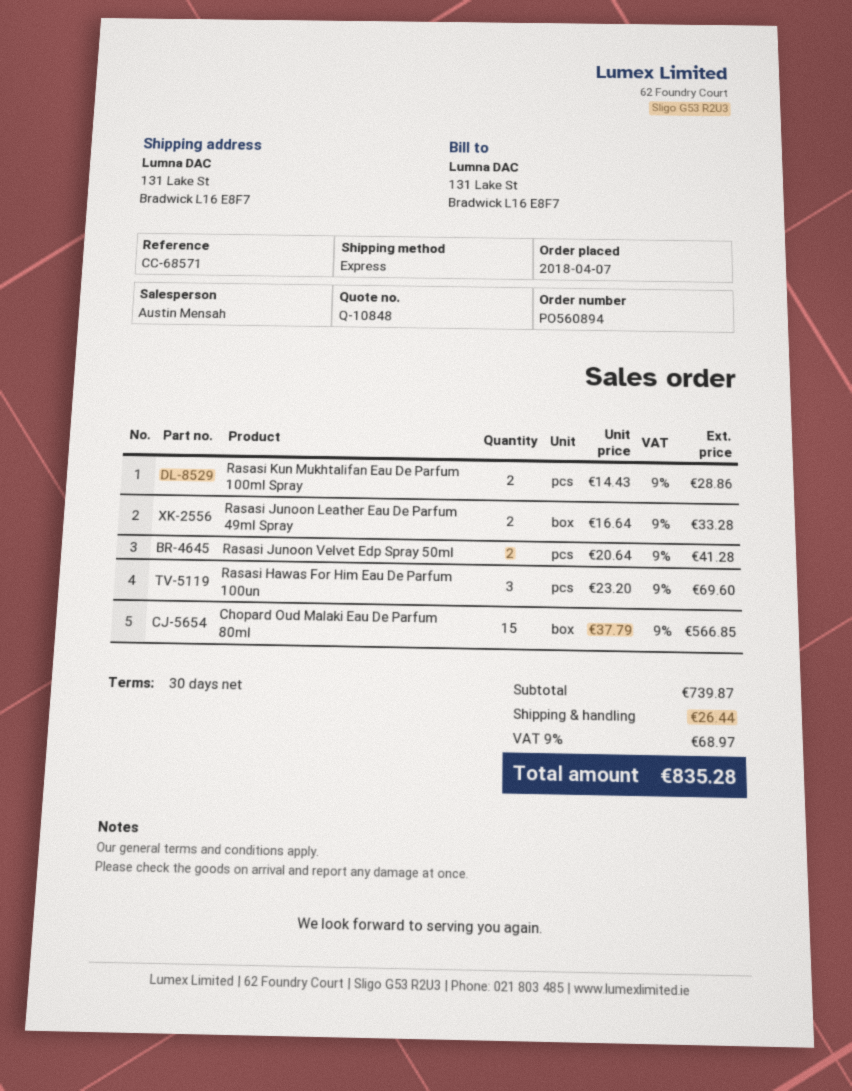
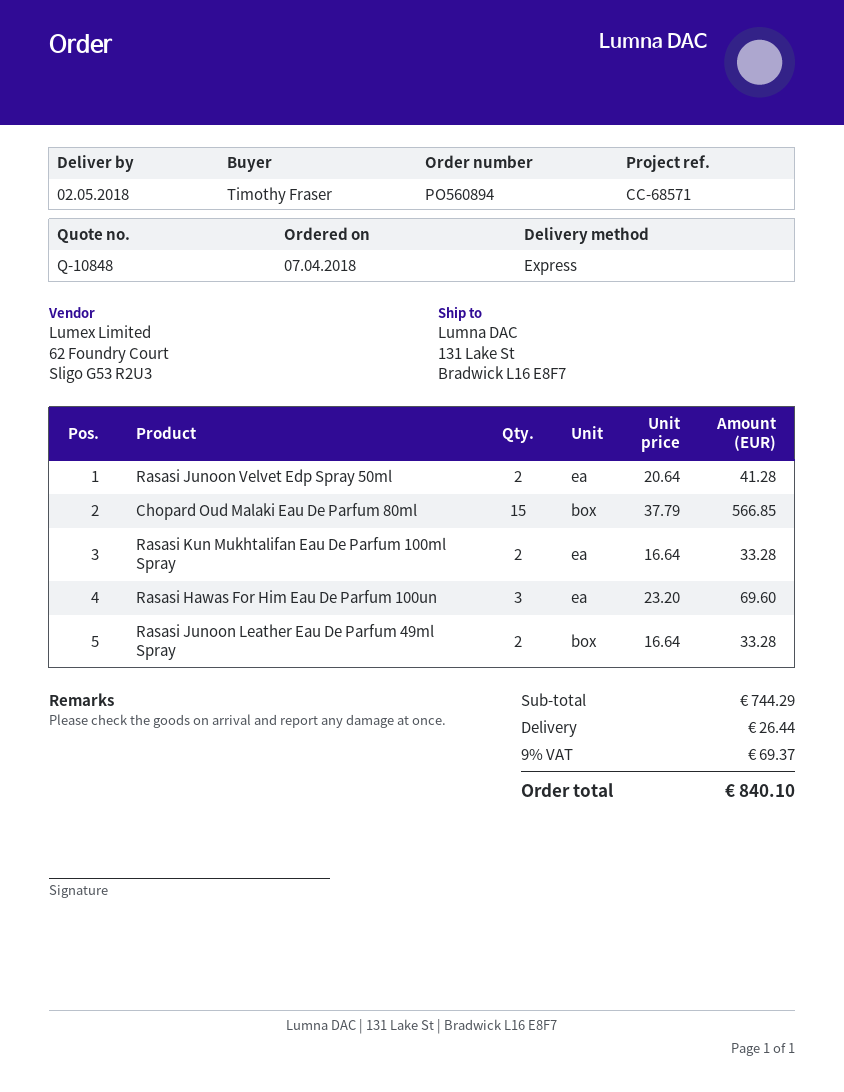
Rasasi Kun Mukhtalifan Eau De Parfum 100ml Spray: 2 x 14.43 = 28.86 -> 2 x 16.64 = 33.28
subtotal: 739.87 -> 744.29
tax: 9% = 68.97 -> 9% = 69.37
total: 835.28 -> 840.10

